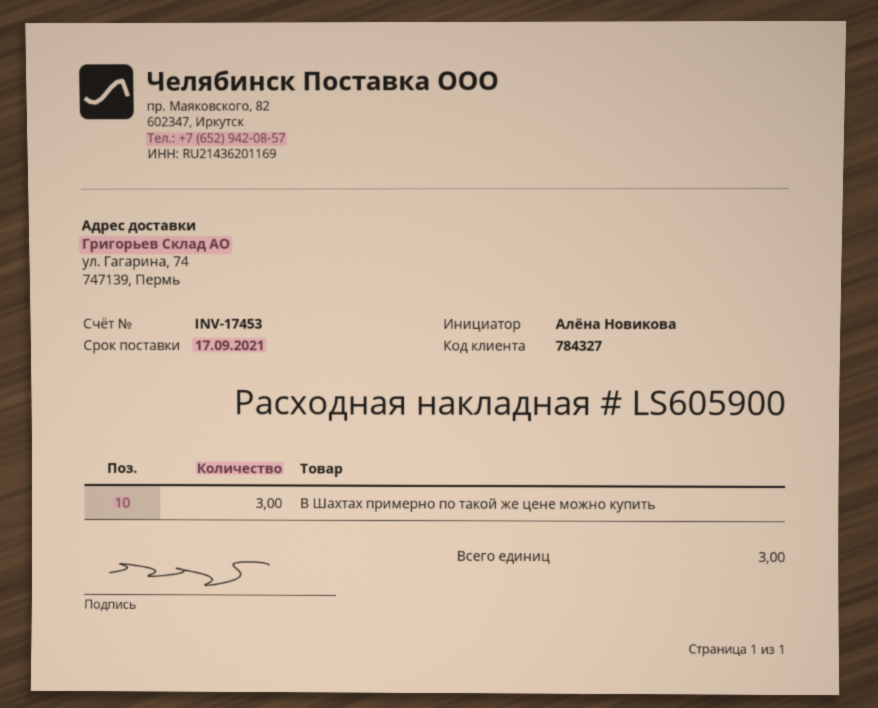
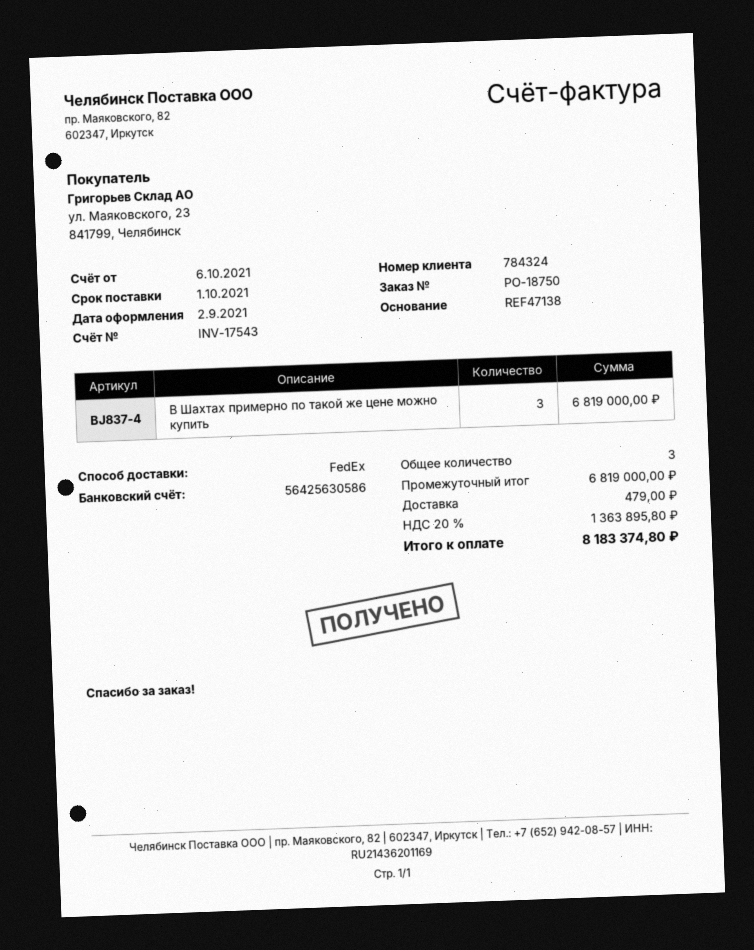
delivery date: 2021-09-17 -> 2021-10-01
invoice number: INV-17453 -> INV-17543
customer number: 784327 -> 784324

